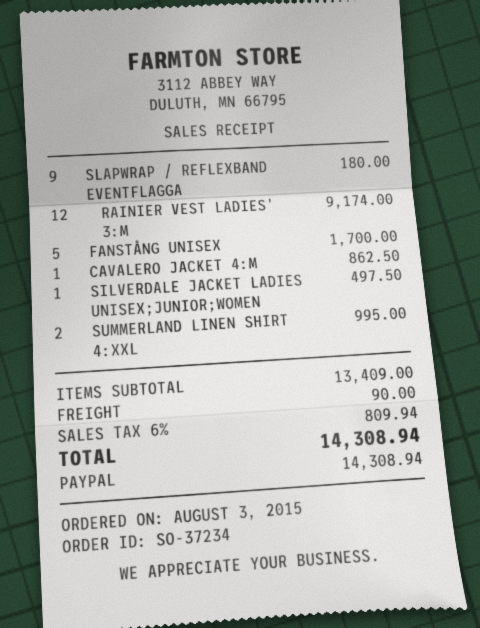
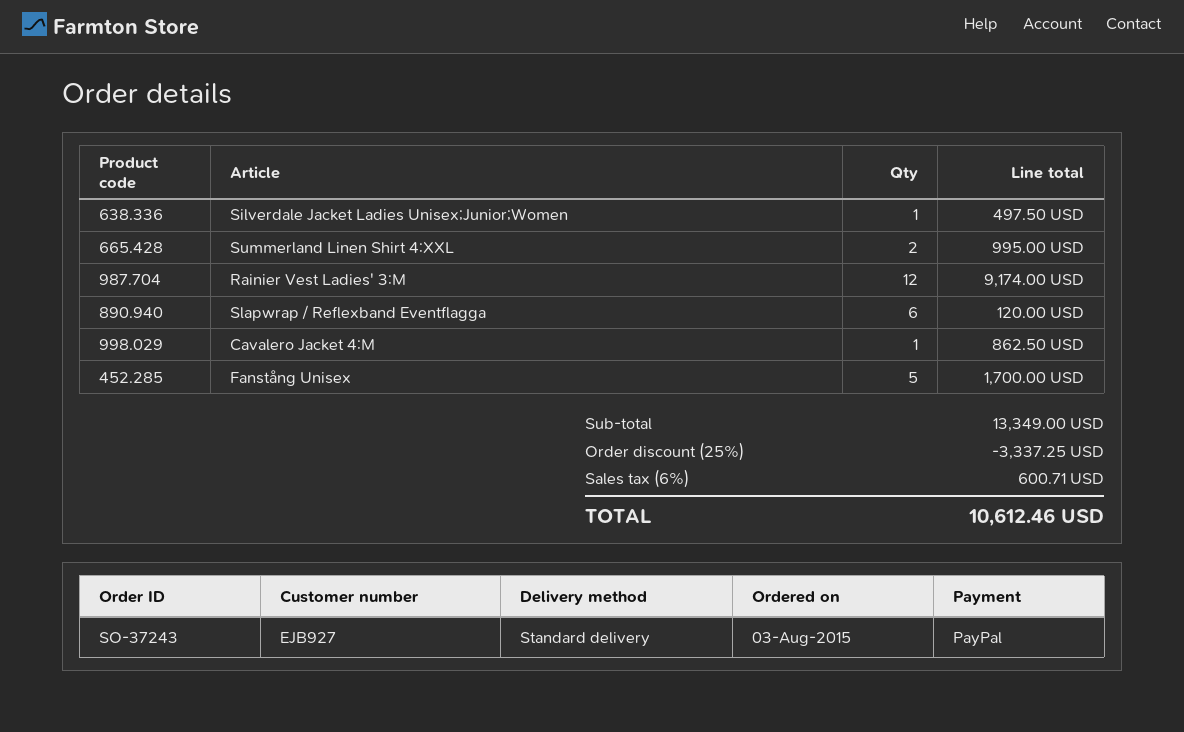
order number: SO-37234 -> SO-37243
SLAPWRAP / REFLEXBAND EVENTFLAGGA: 9 for 180.00 -> 6 for 120.00
subtotal: 13409.00 -> 13349.00
discount: none -> 25% = 3337.25
shipping: 90.00 -> none
tax: 6% = 809.94 -> 6% = 600.71
total: 14308.94 -> 10612.46

